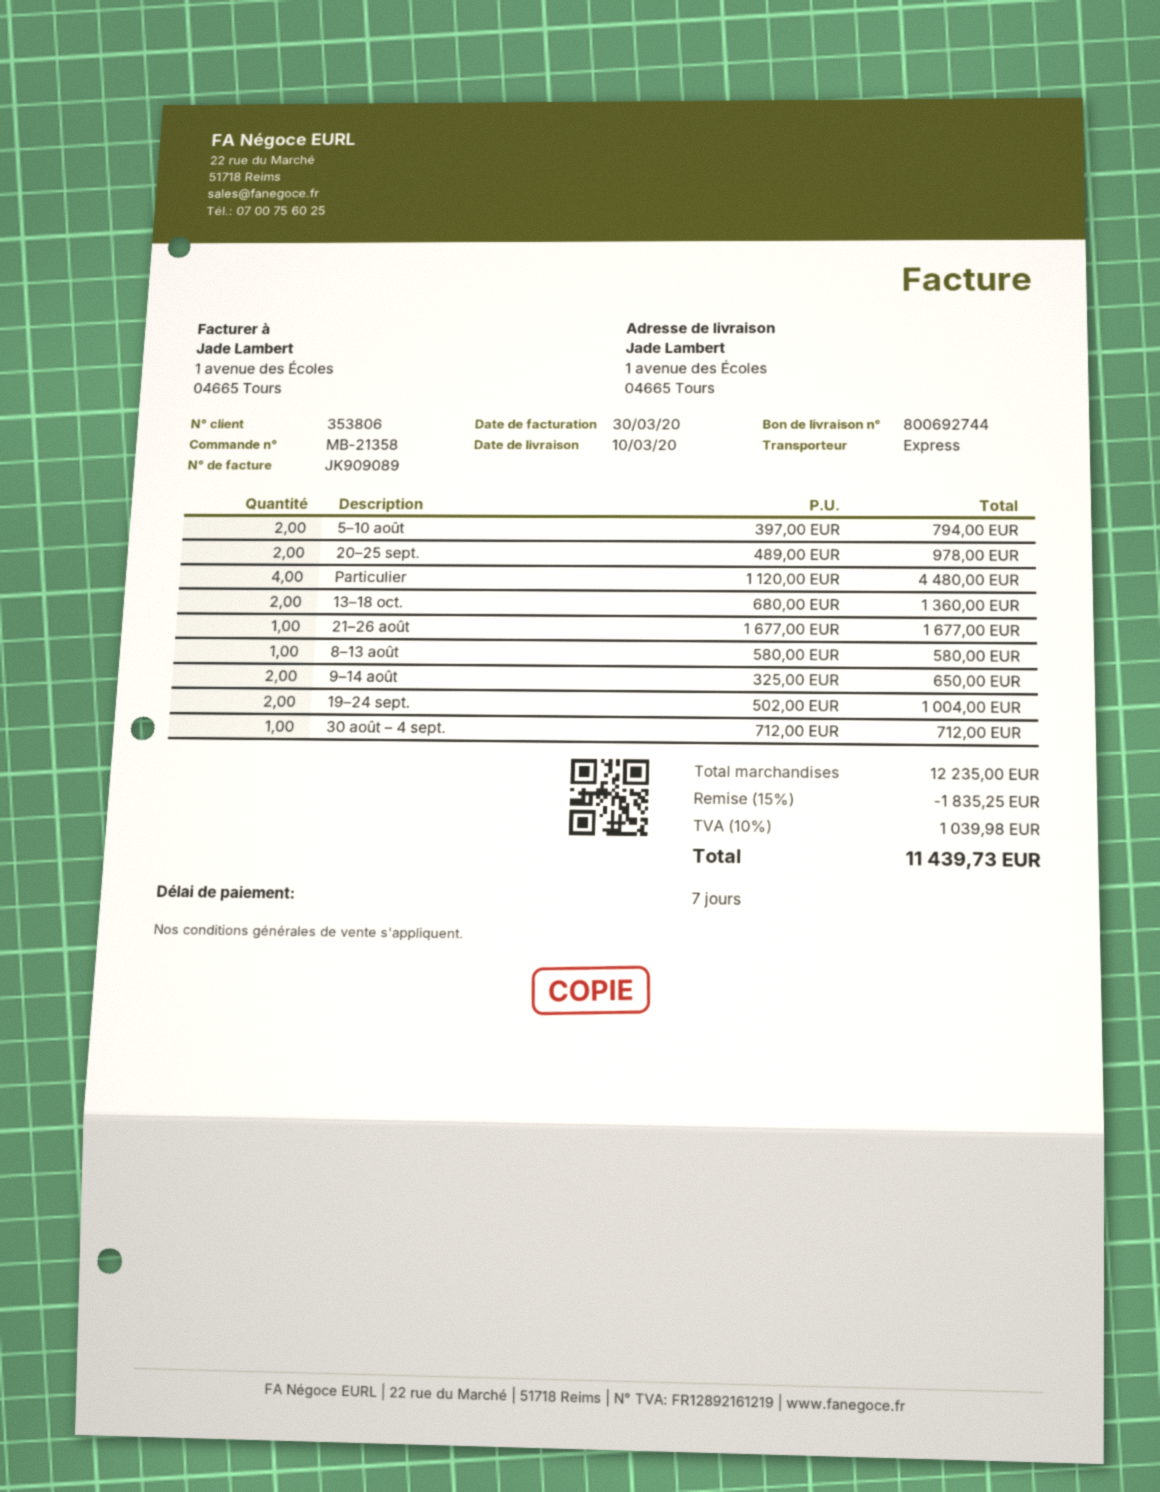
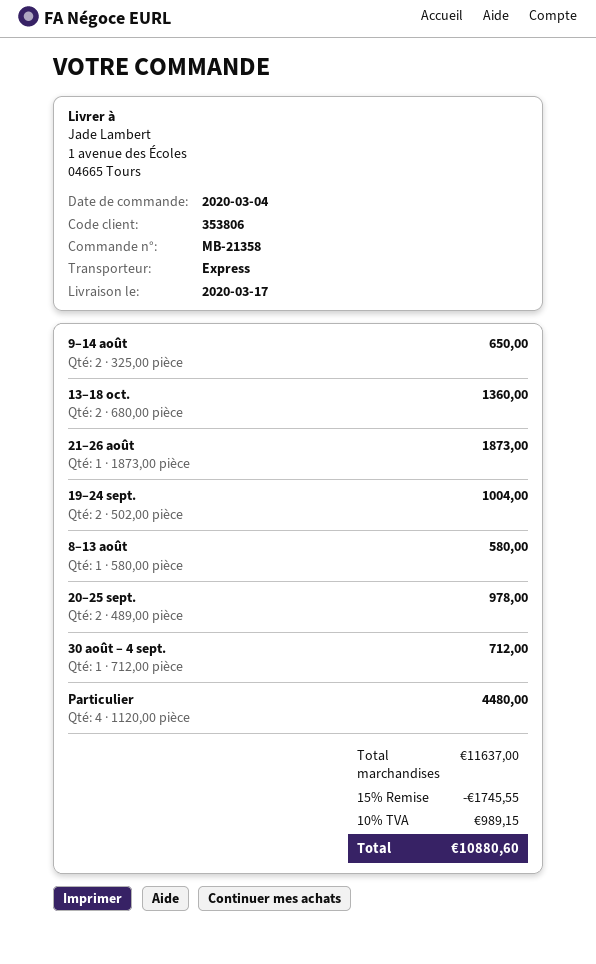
delivery date: 2020-03-10 -> 2020-03-17
5–10 août: 2 x 397.00 = 794.00 -> none
21–26 août: 1 x 1677.00 = 1677.00 -> 1 x 1873.00 = 1873.00
subtotal: 12235.00 -> 11637.00
discount: 15% = 1835.25 -> 15% = 1745.55
tax: 10% = 1039.98 -> 10% = 989.15
total: 11439.73 -> 10880.60

